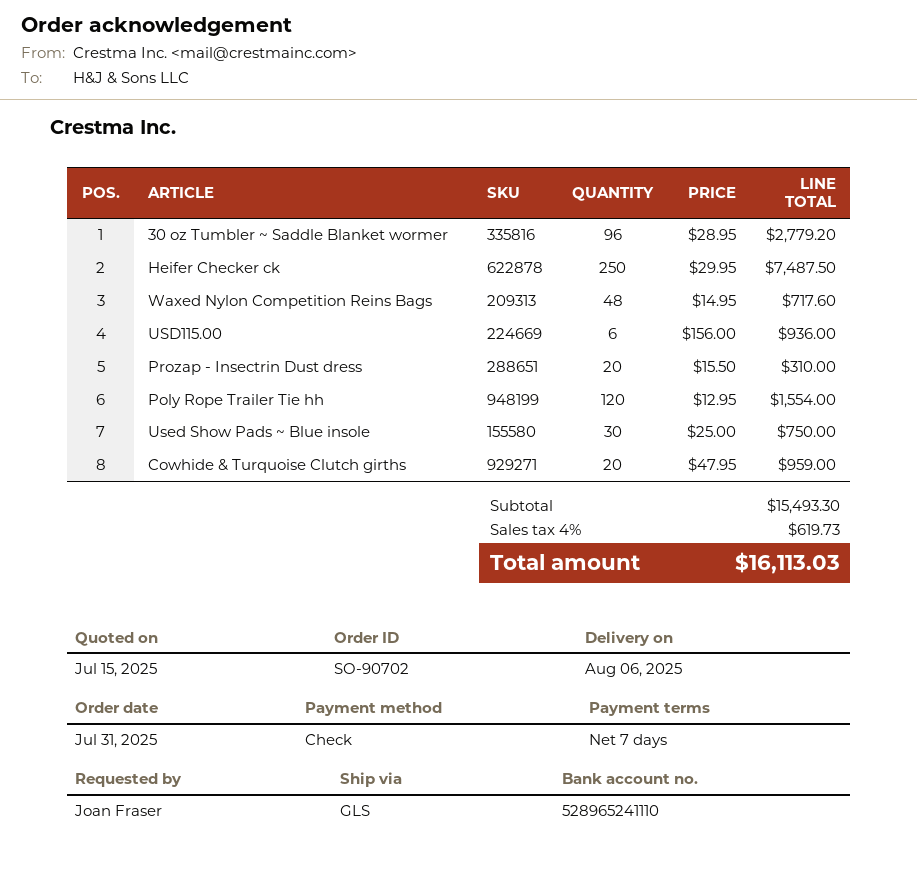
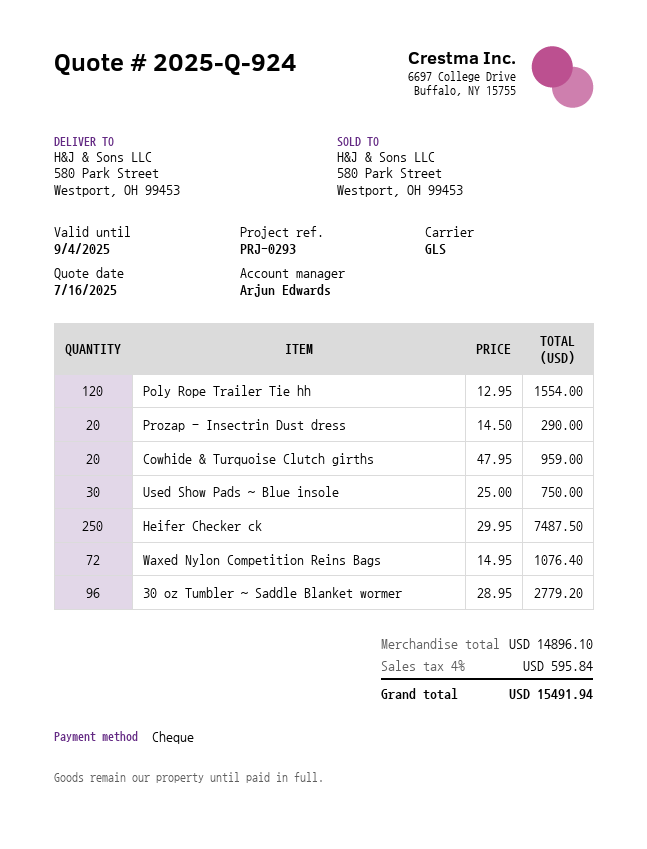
quote date: 2025-07-15 -> 2025-07-16
Waxed Nylon Competition Reins Bags: 48 x 14.95 = 717.60 -> 72 x 14.95 = 1076.40
USD115.00: 6 x 156.00 = 936.00 -> none
Prozap - Insectrin Dust dress: 20 x 15.50 = 310.00 -> 20 x 14.50 = 290.00
subtotal: 15493.30 -> 14896.10
tax: 4% = 619.73 -> 4% = 595.84
total: 16113.03 -> 15491.94

